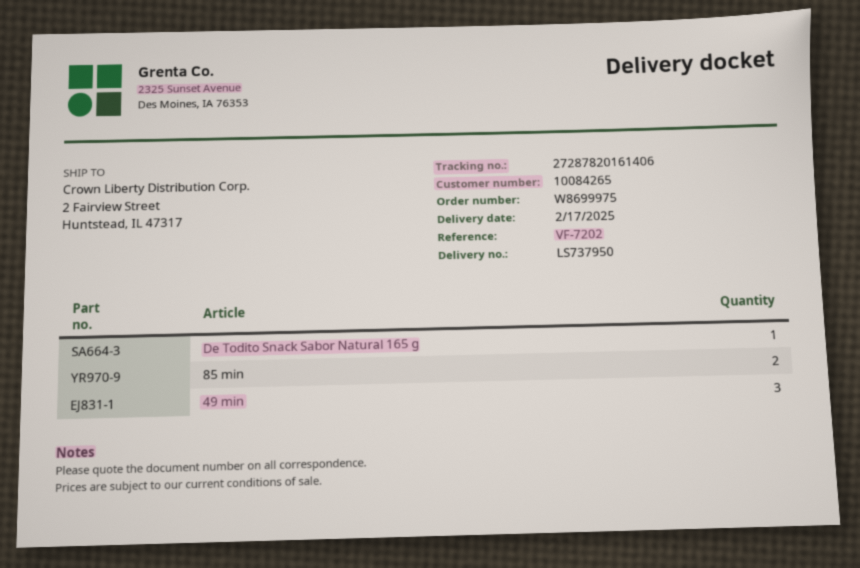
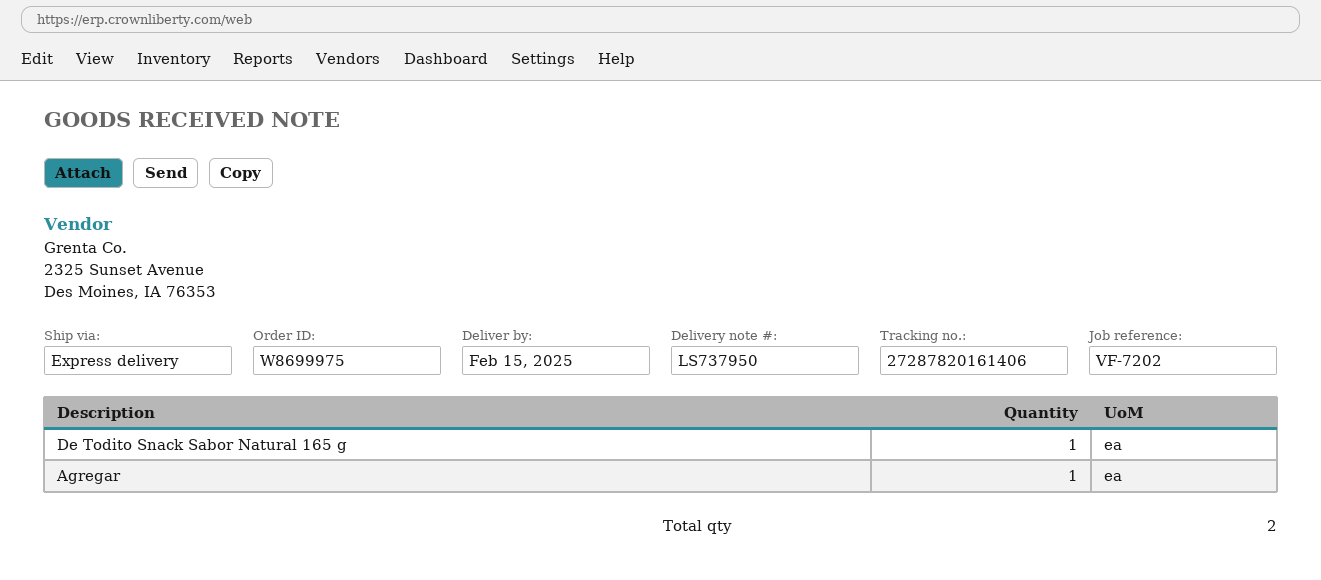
delivery date: 2025-02-17 -> 2025-02-15
85 min: 2 -> none
49 min: 3 -> none
Agregar: none -> 1

